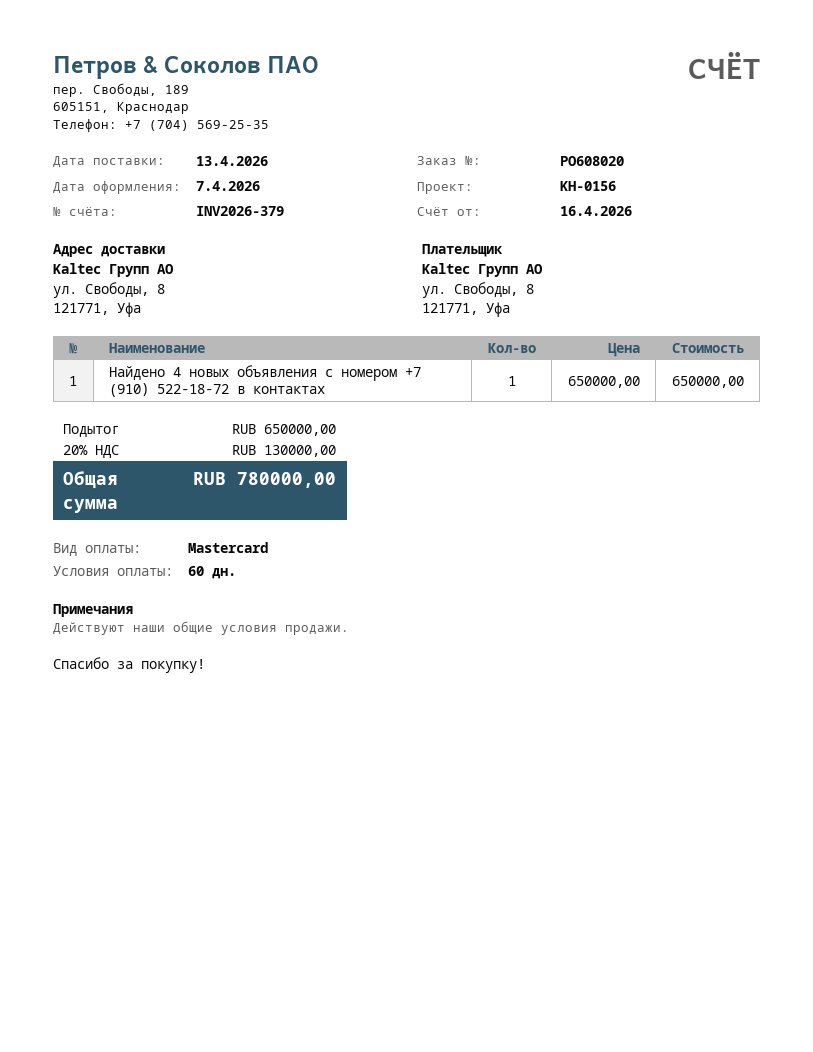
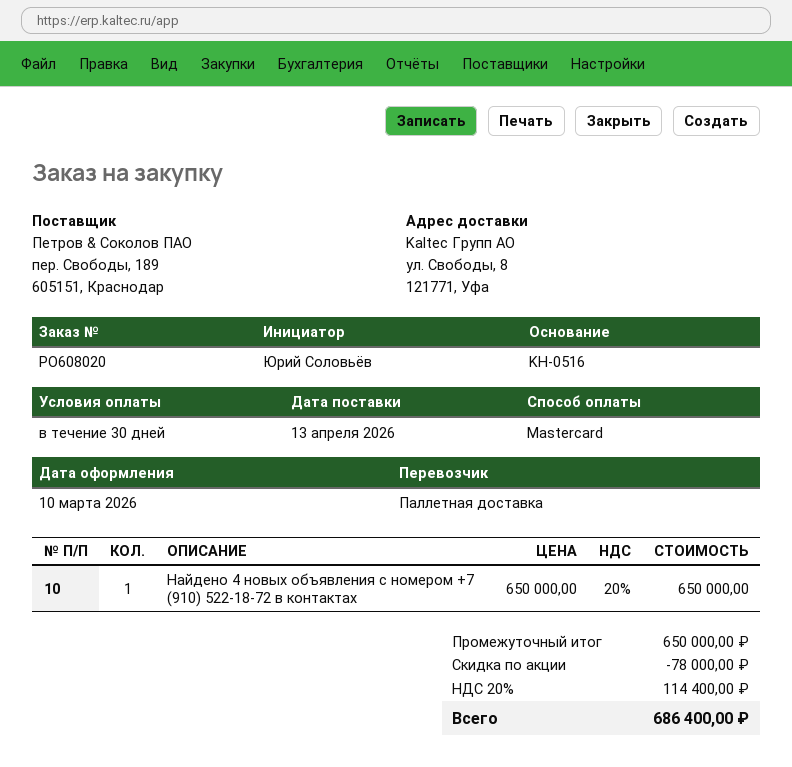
order date: 2026-04-07 -> 2026-03-10
payment terms: 60 days -> 30 days
reference: KH-0156 -> KH-0516
discount: none -> 78000.00
tax: 20% = 130000.00 -> 20% = 114400.00
total: 780000.00 -> 686400.00

